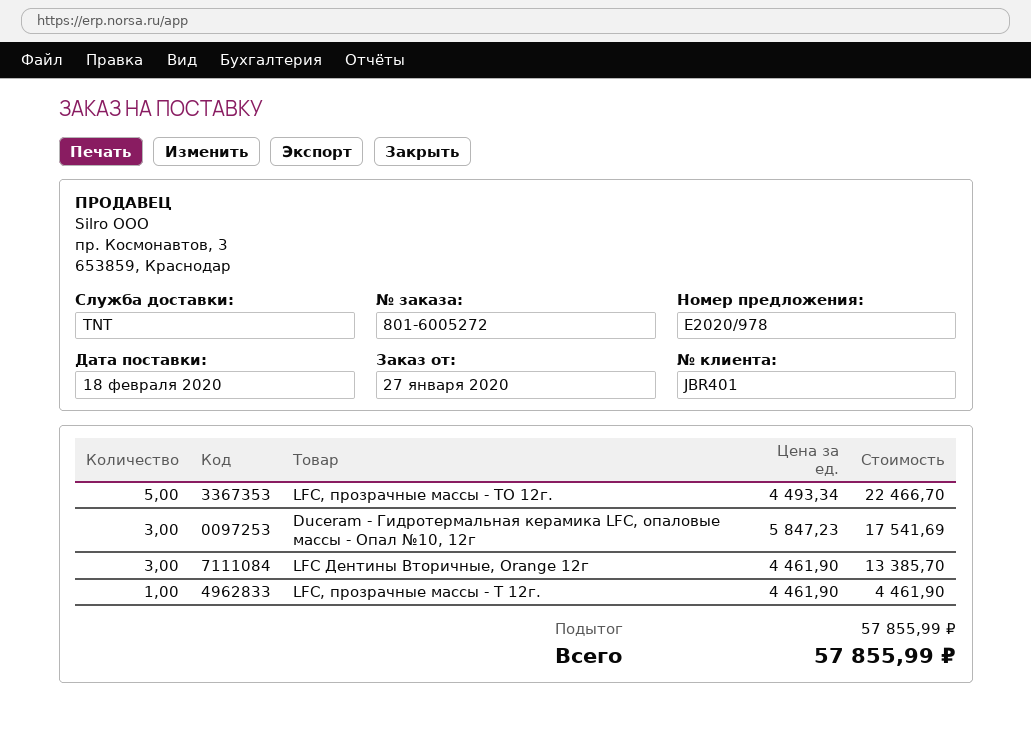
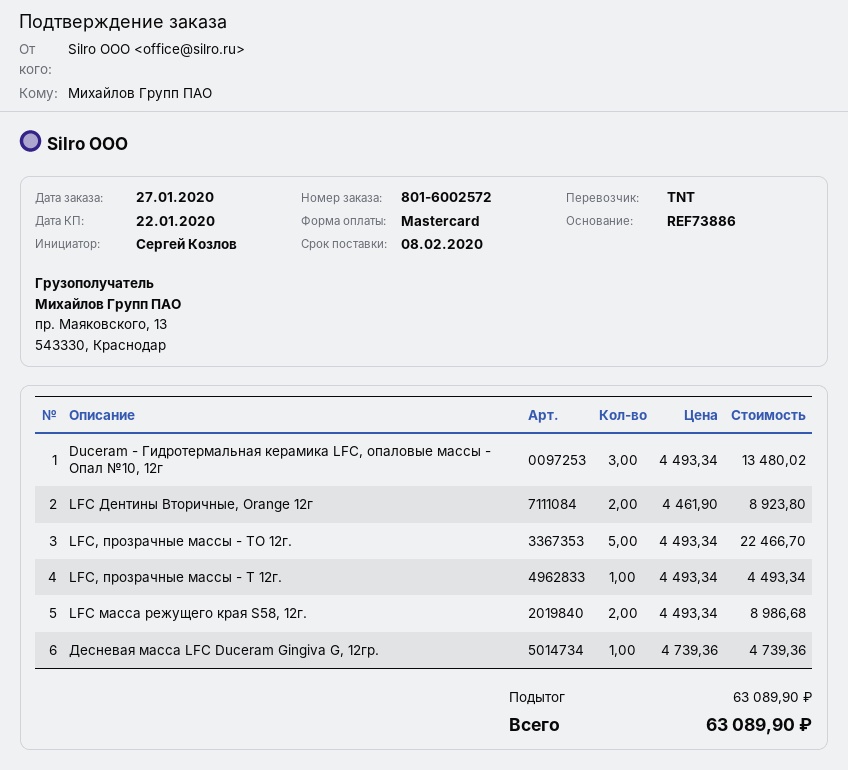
order number: 801-6005272 -> 801-6002572
delivery date: 2020-02-18 -> 2020-02-08
Duceram - Гидротермальная керамика LFC, опаловые массы - Опал №10, 12г: 3 x 5847.23 = 17541.69 -> 3 x 4493.34 = 13480.02
LFC Дентины Вторичные, Orange 12г: 3 x 4461.90 = 13385.70 -> 2 x 4461.90 = 8923.80
LFC, прозрачные массы - Т 12г.: 1 x 4461.90 = 4461.90 -> 1 x 4493.34 = 4493.34
LFC масса режущего края S58, 12г.: none -> 2 x 4493.34 = 8986.68
Десневая масса LFC Duceram Gingiva G, 12гр.: none -> 1 x 4739.36 = 4739.36
subtotal: 57855.99 -> 63089.90
total: 57855.99 -> 63089.90

